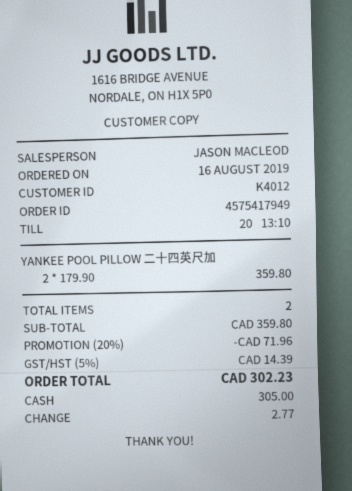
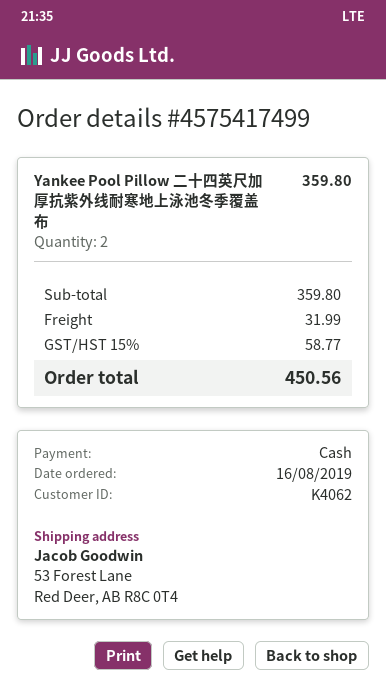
order number: 4575417949 -> 4575417499
customer number: K4012 -> K4062
discount: 20% = 71.96 -> none
shipping: none -> 31.99
tax: 5% = 14.39 -> 15% = 58.77
total: 302.23 -> 450.56

